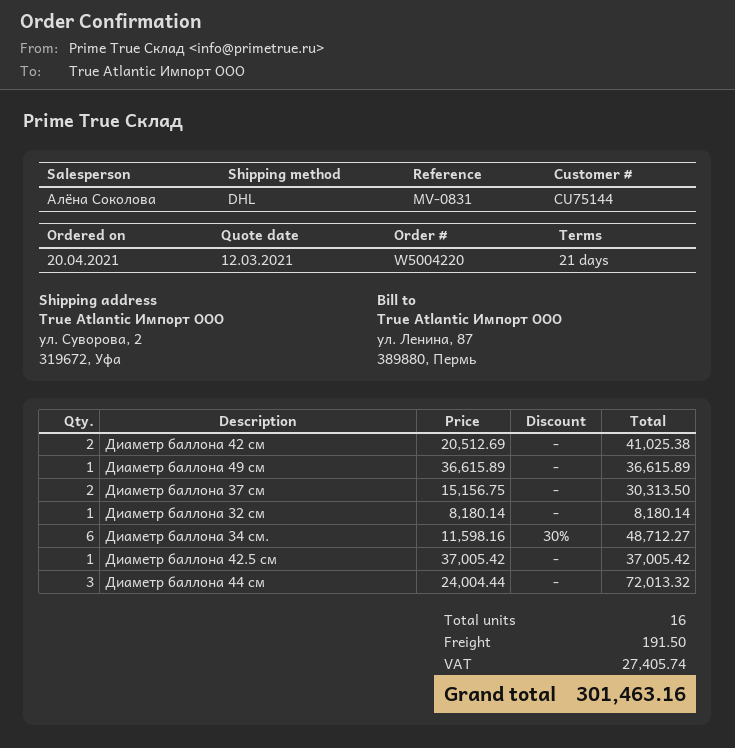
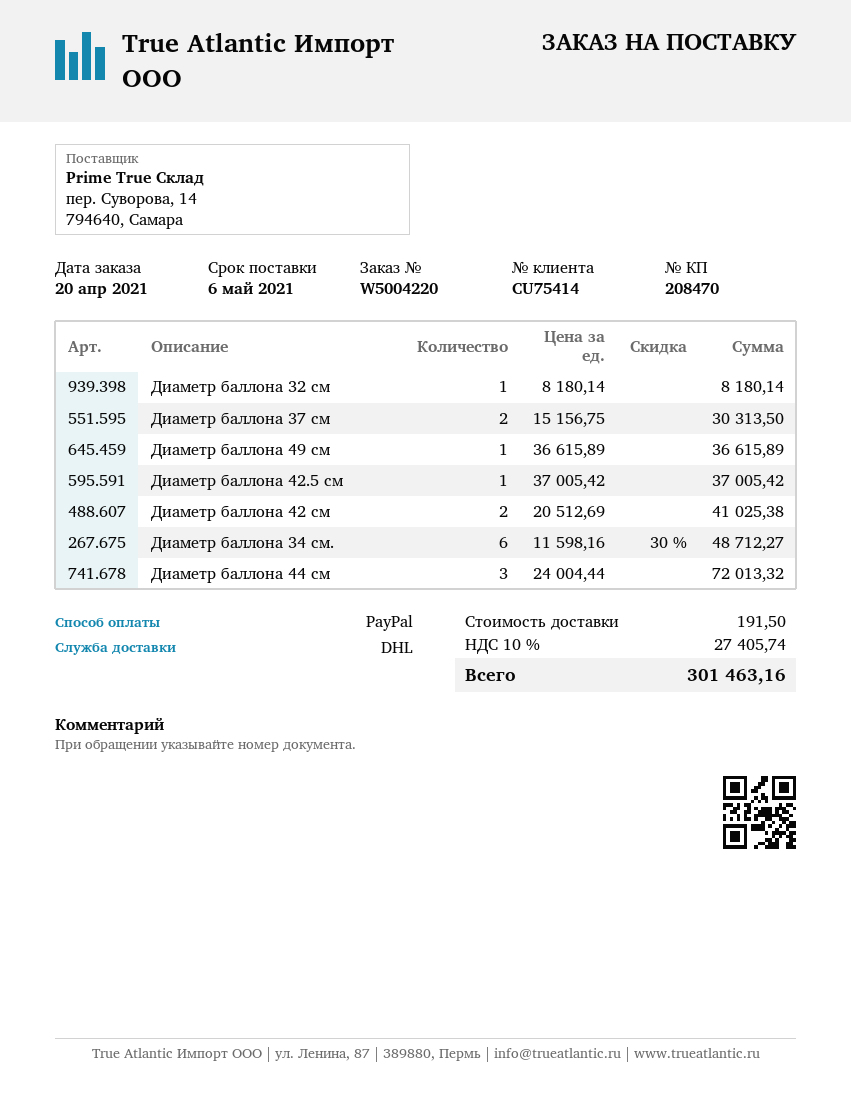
customer number: CU75144 -> CU75414

